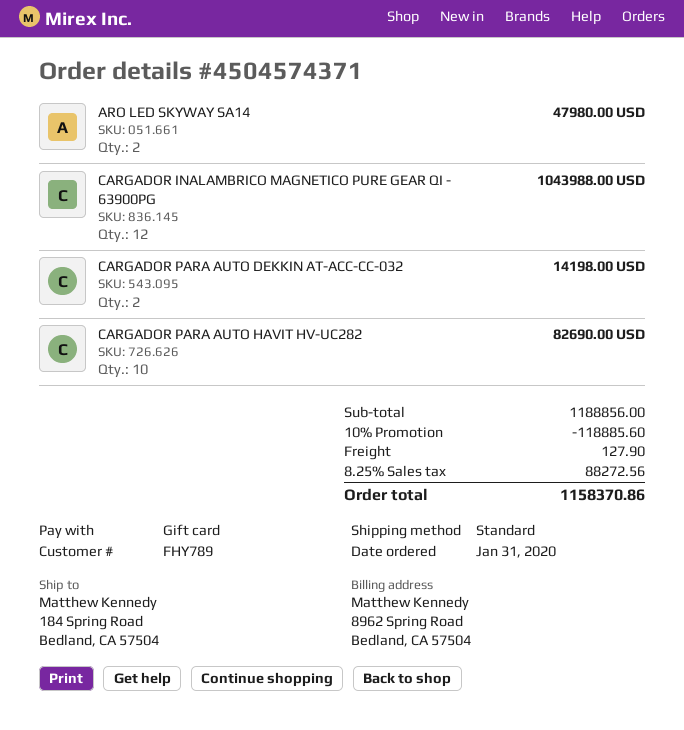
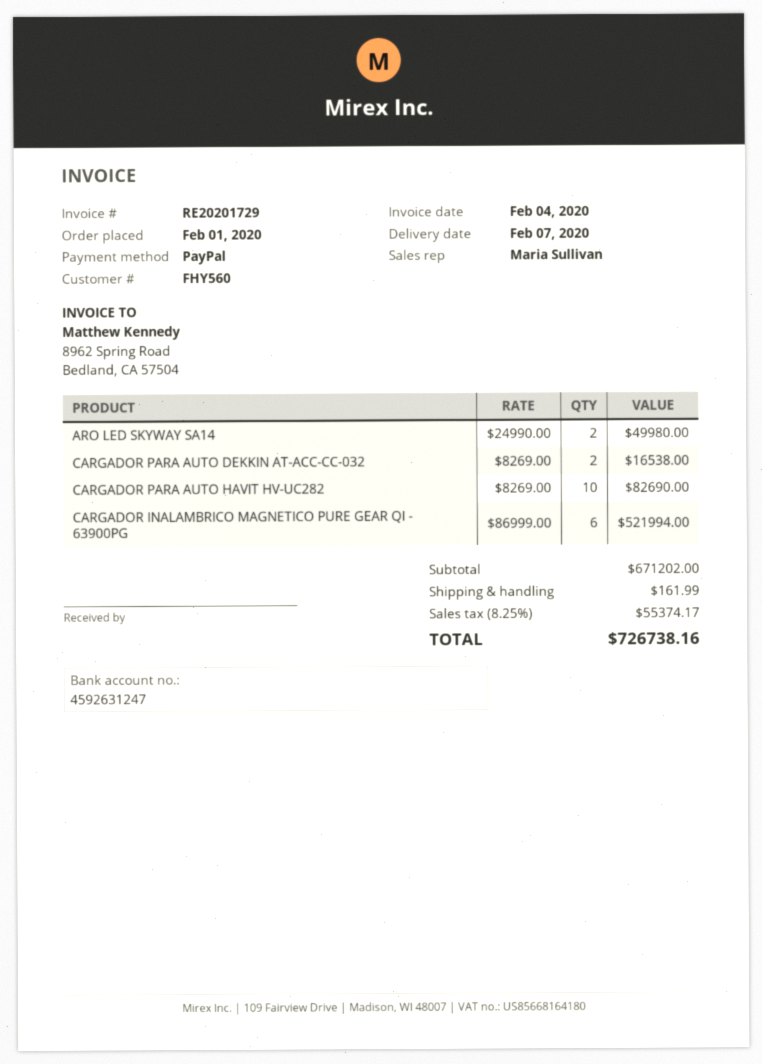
order date: 2020-01-31 -> 2020-02-01
customer number: FHY789 -> FHY560
payment method: gift card -> PayPal
ARO LED SKYWAY SA14: 2 for 47980.00 -> 2 for 49980.00
CARGADOR INALAMBRICO MAGNETICO PURE GEAR QI - 63900PG: 12 for 1043988.00 -> 6 for 521994.00
CARGADOR PARA AUTO DEKKIN AT-ACC-CC-032: 2 for 14198.00 -> 2 for 16538.00
subtotal: 1188856.00 -> 671202.00
discount: 10% = 118885.60 -> none
shipping: 127.90 -> 161.99
tax: 8.25% = 88272.56 -> 8.25% = 55374.17
total: 1158370.86 -> 726738.16

